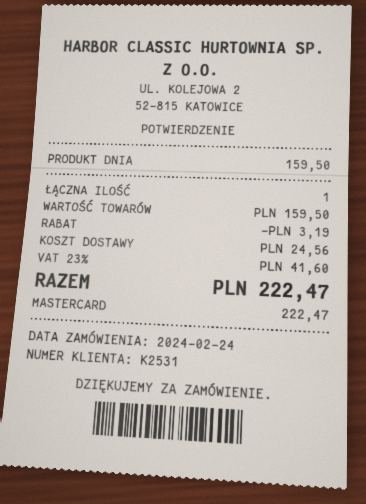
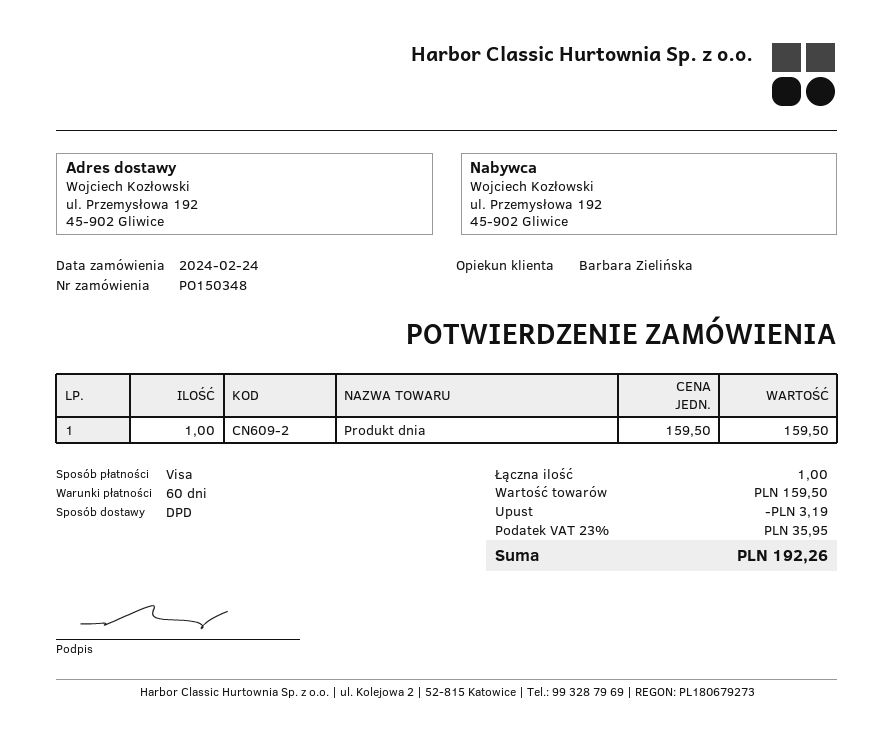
payment method: Mastercard -> Visa
shipping: 24.56 -> none
tax: 23% = 41.60 -> 23% = 35.95
total: 222.47 -> 192.26

